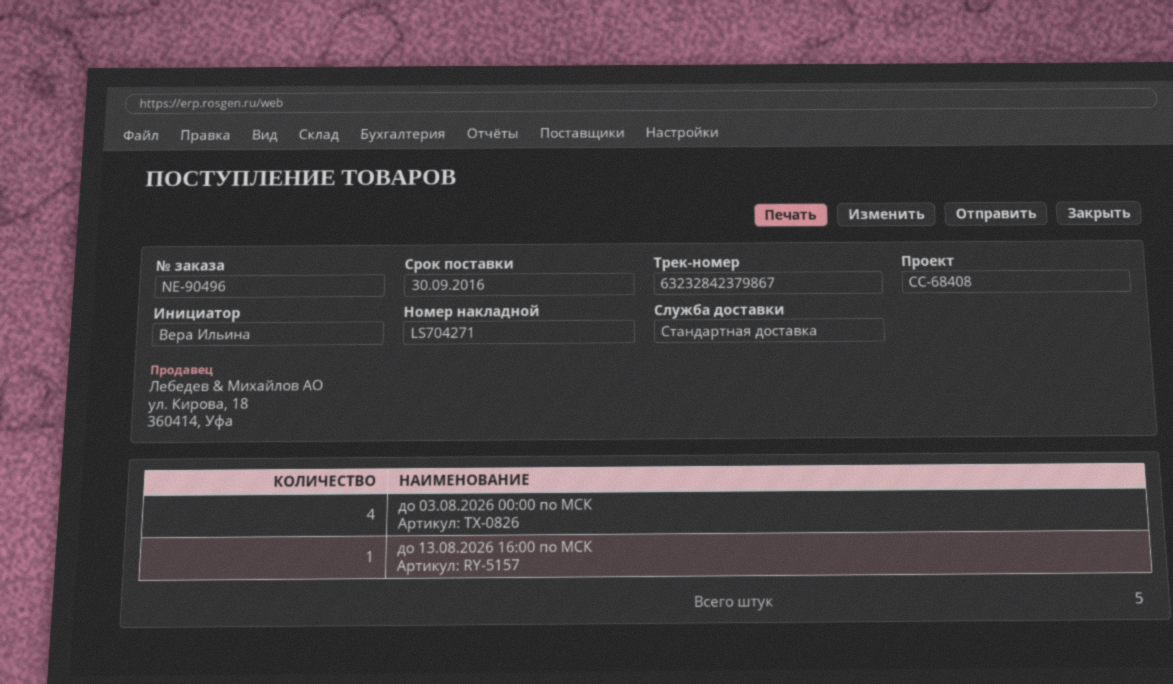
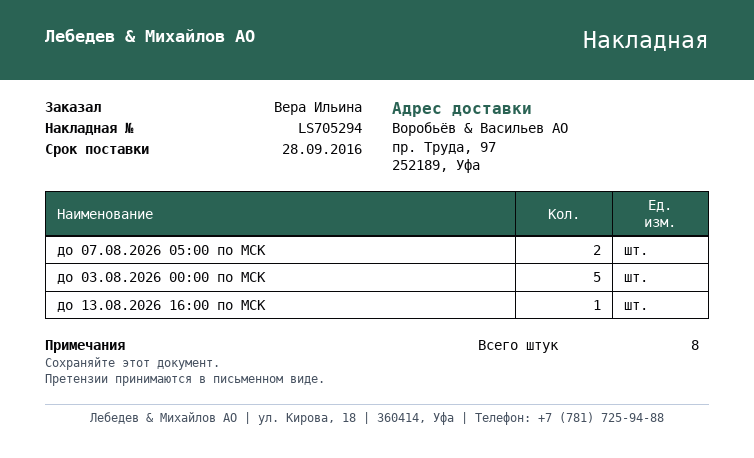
delivery note number: LS704271 -> LS705294
delivery date: 2016-09-30 -> 2016-09-28
до 03.08.2026 00:00 по МСК: 4 -> 5
до 07.08.2026 05:00 по МСК: none -> 2
total quantity: 5 -> 8

